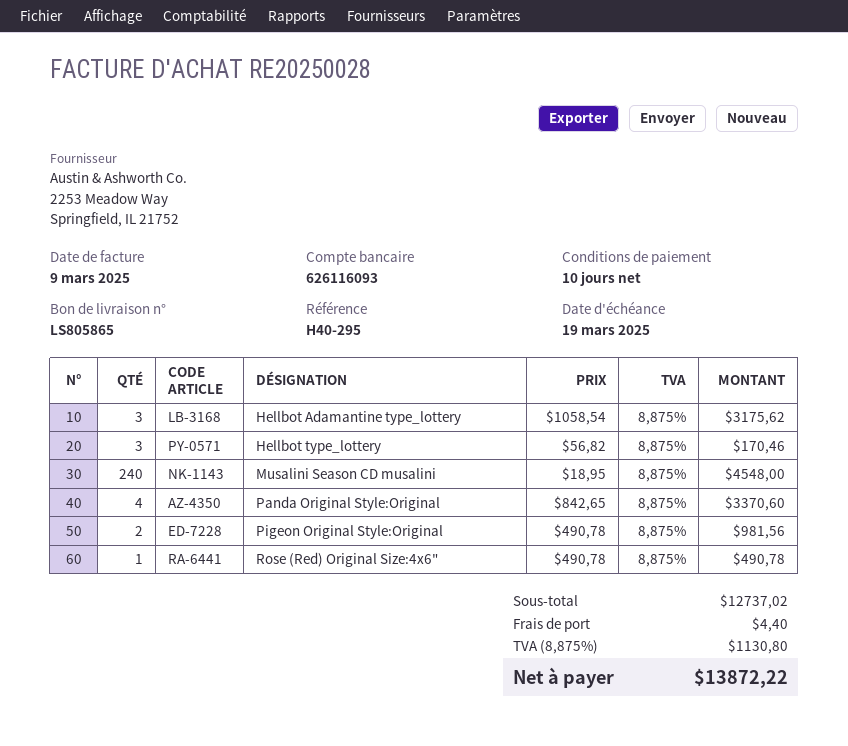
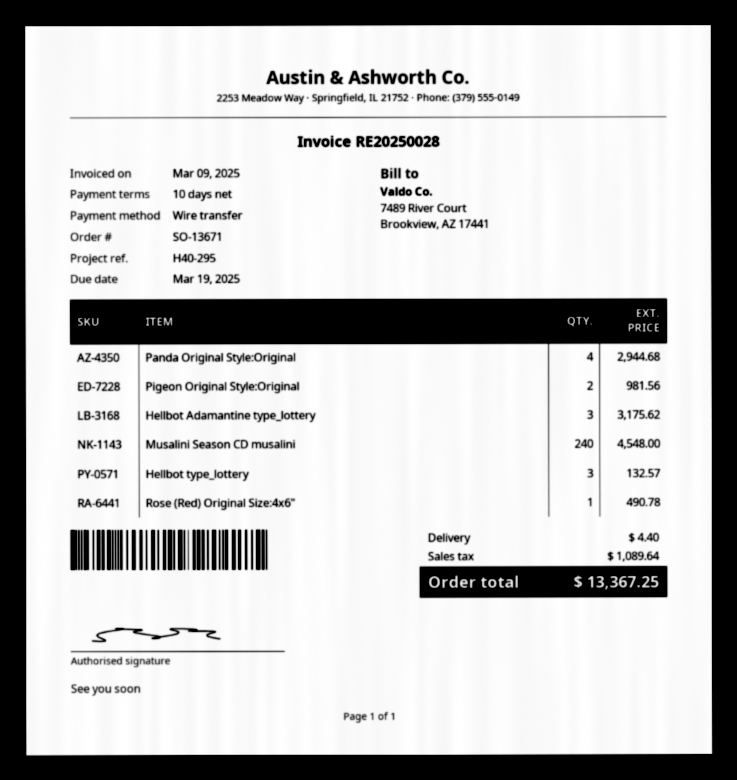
Hellbot type_lottery: 3 for 170.46 -> 3 for 132.57
Panda Original Style:Original: 4 for 3370.60 -> 4 for 2944.68
tax: 1130.80 -> 1089.64
total: 13872.22 -> 13367.25

